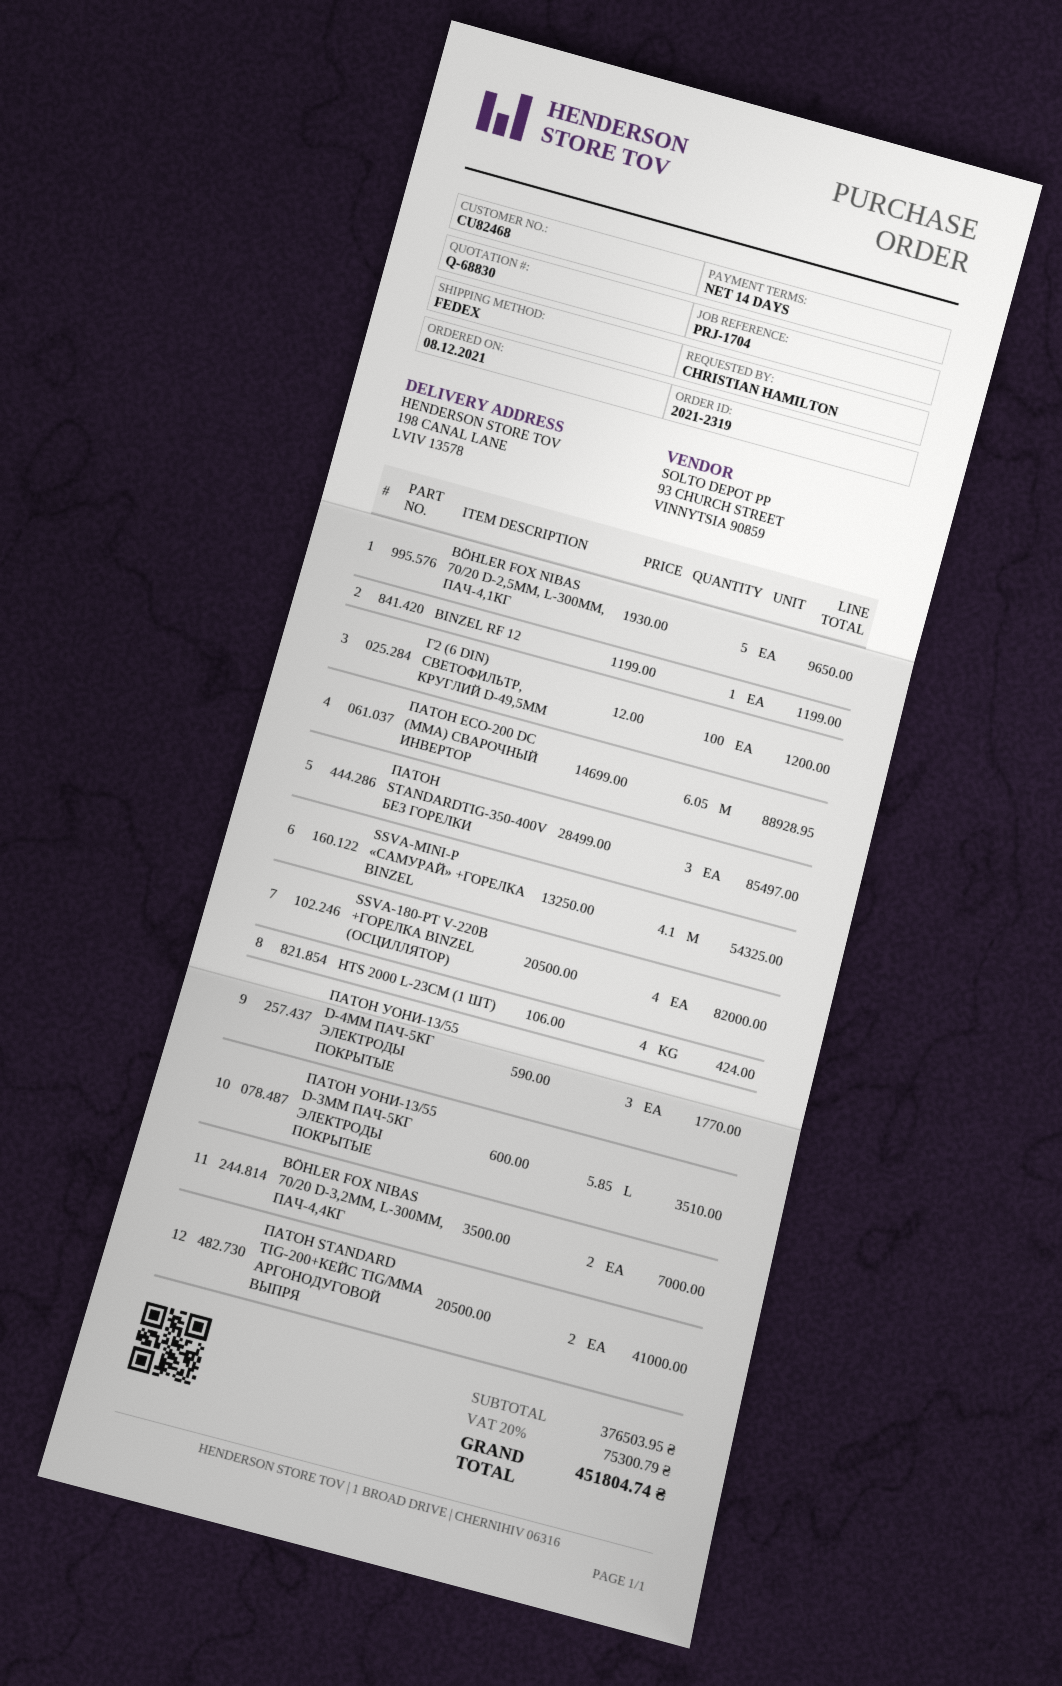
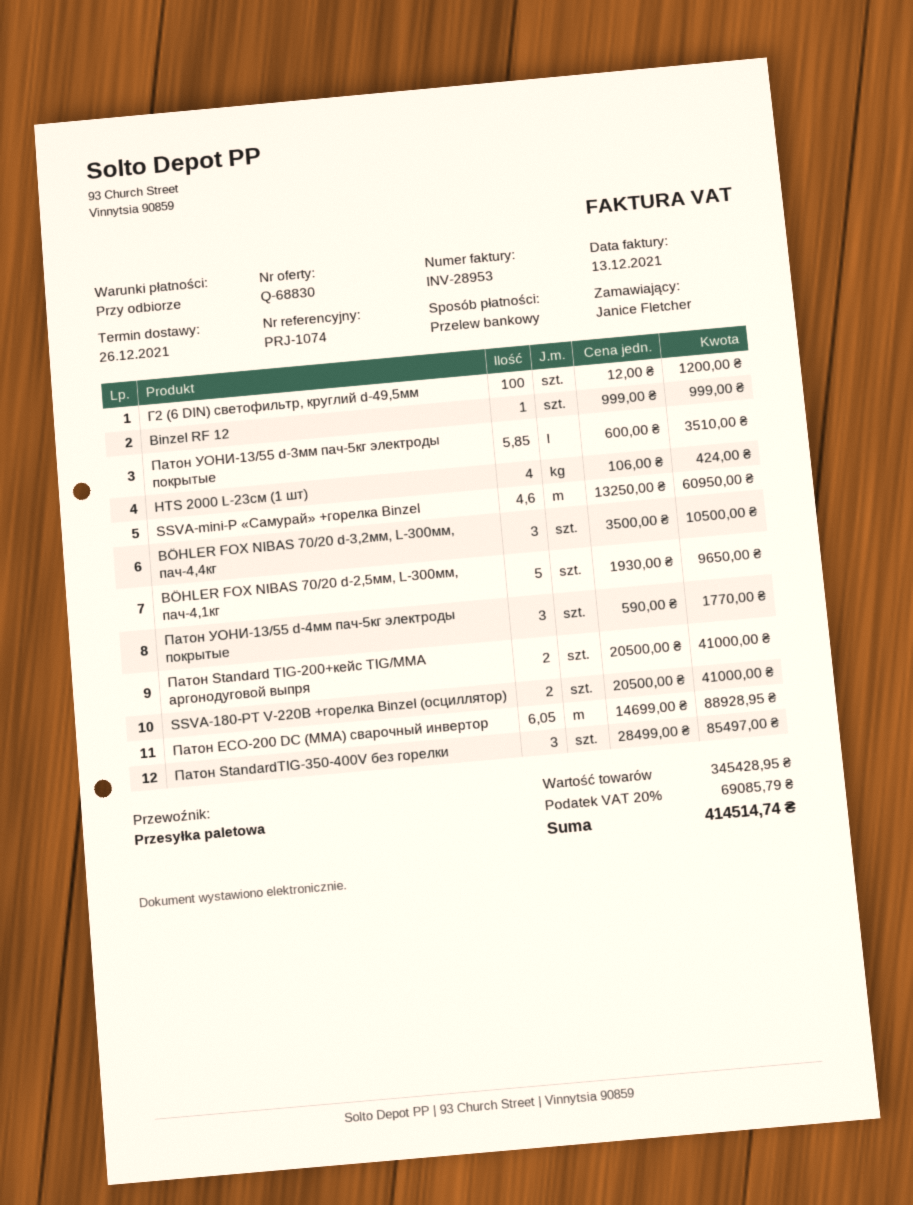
payment terms: 14 days -> on receipt
reference: PRJ-1704 -> PRJ-1074
ordered by: CHRISTIAN HAMILTON -> Janice Fletcher
shipping method: FedEx -> pallet freight
BINZEL RF 12: 1 x 1199.00 = 1199.00 -> 1 x 999.00 = 999.00
SSVA-MINI-Р «САМУРАЙ» +ГОРЕЛКА BINZEL: 4.1 x 13250.00 = 54325.00 -> 4.6 x 13250.00 = 60950.00
SSVA-180-PT V-220В +ГОРЕЛКА BINZEL (ОСЦИЛЛЯТОР): 4 x 20500.00 = 82000.00 -> 2 x 20500.00 = 41000.00
BÖHLER FOX NIBAS 70/20 D-3,2ММ, L-300ММ, ПАЧ-4,4КГ: 2 x 3500.00 = 7000.00 -> 3 x 3500.00 = 10500.00
subtotal: 376503.95 -> 345428.95
tax: 20% = 75300.79 -> 20% = 69085.79
total: 451804.74 -> 414514.74

